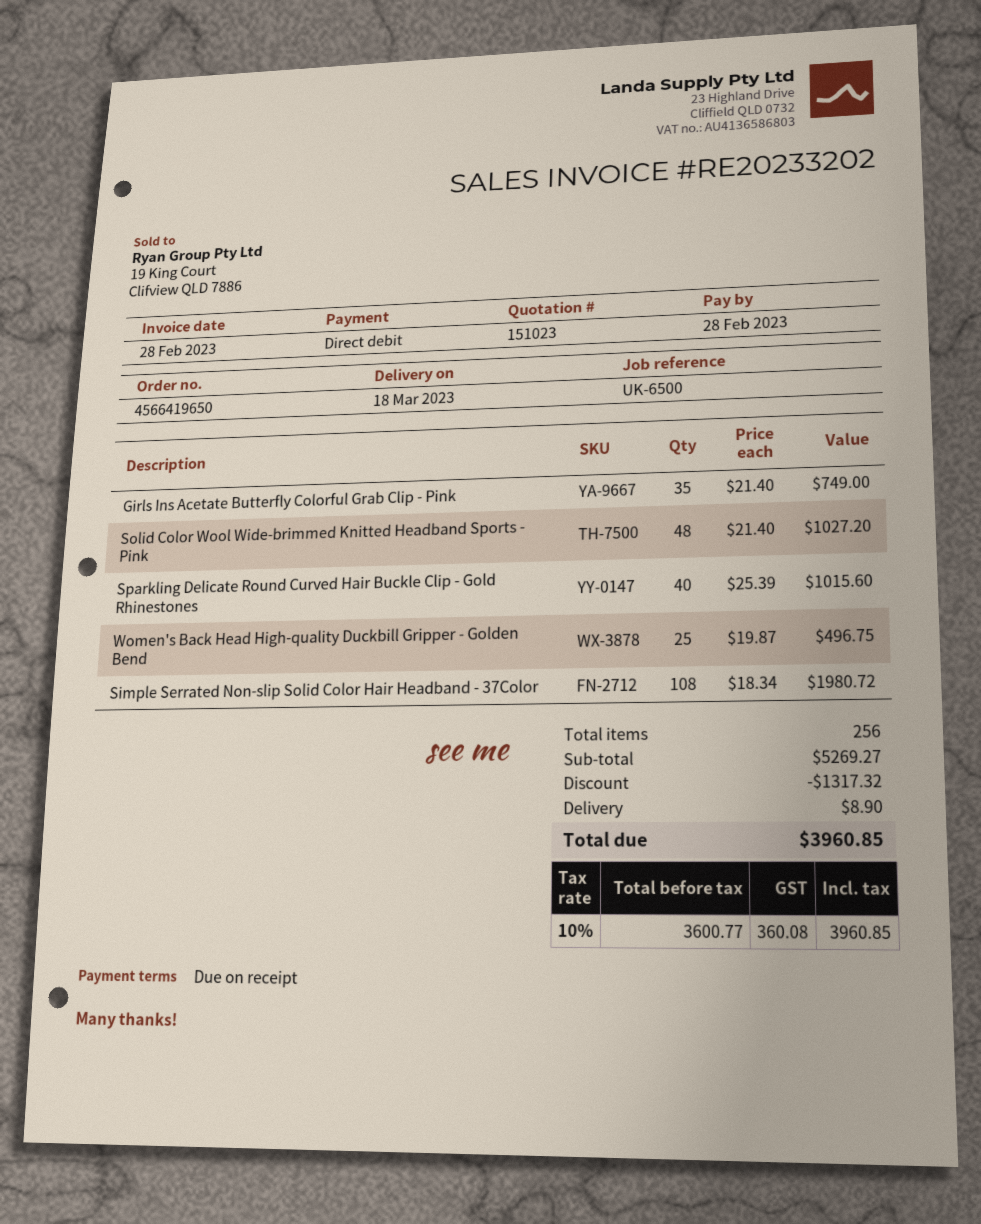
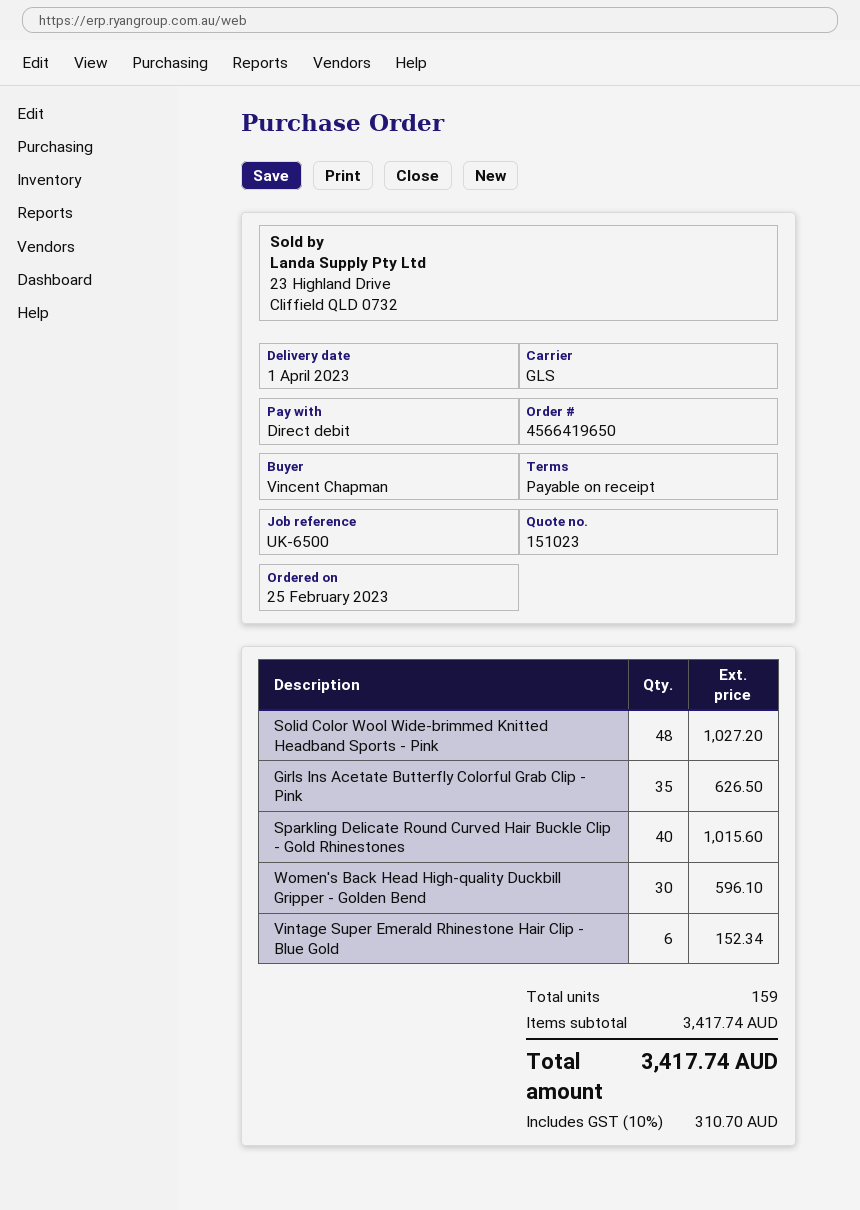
delivery date: 2023-03-18 -> 2023-04-01
Girls Ins Acetate Butterfly Colorful Grab Clip - Pink: 35 for 749.00 -> 35 for 626.50
Women's Back Head High-quality Duckbill Gripper - Golden Bend: 25 for 496.75 -> 30 for 596.10
Simple Serrated Non-slip Solid Color Hair Headband - 37Color: 108 for 1980.72 -> none
Vintage Super Emerald Rhinestone Hair Clip - Blue Gold: none -> 6 for 152.34
total quantity: 256 -> 159
subtotal: 5269.27 -> 3417.74
discount: 1317.32 -> none
shipping: 8.90 -> none
tax: 10% = 360.08 -> 10% = 310.70
total: 3960.85 -> 3417.74

